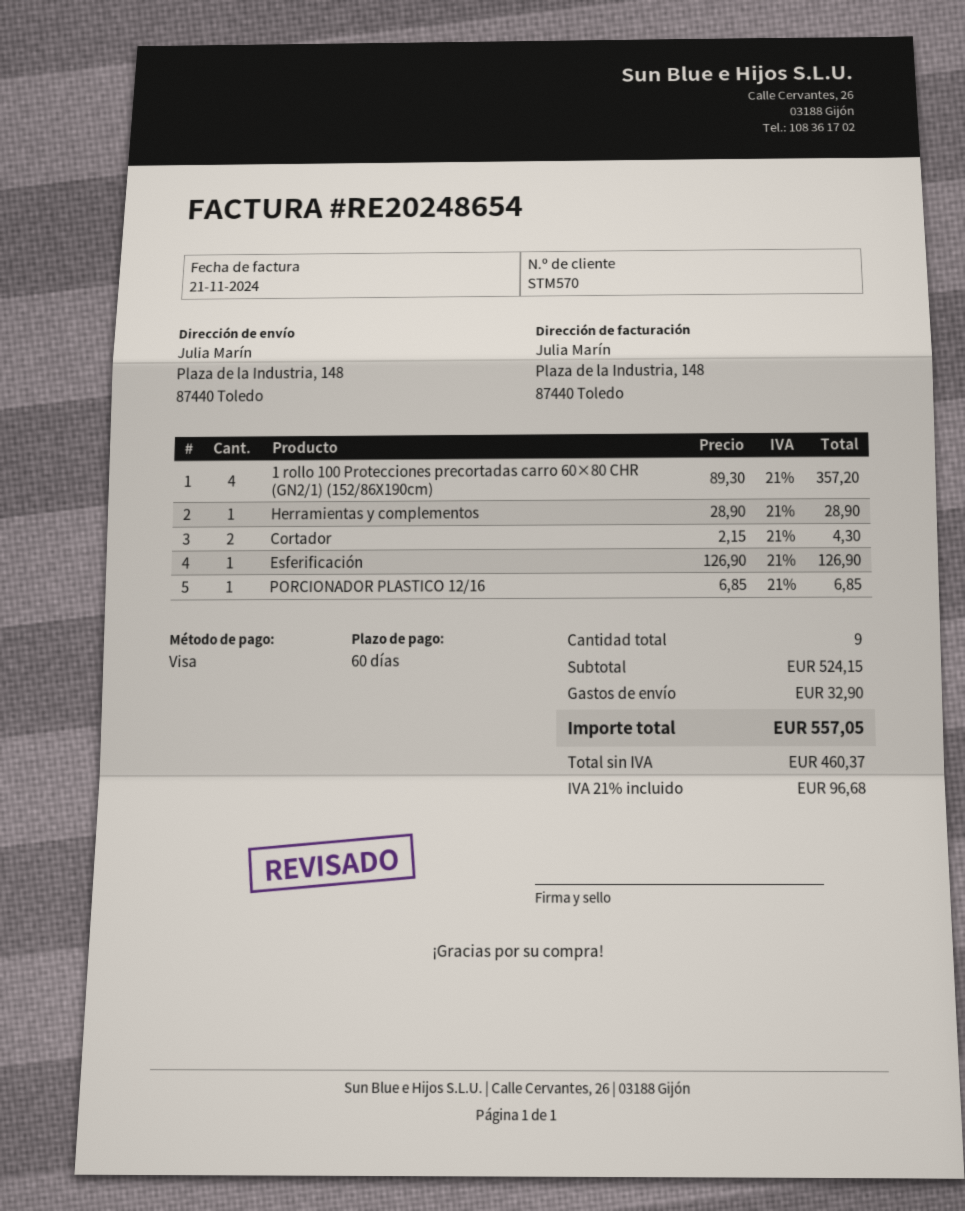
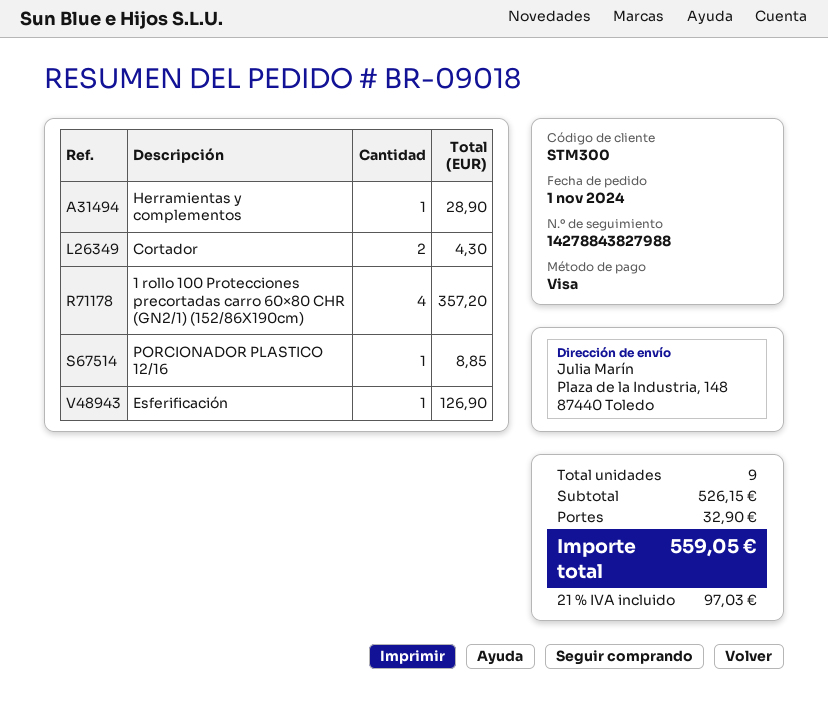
customer number: STM570 -> STM300
PORCIONADOR PLASTICO 12/16: 1 for 6.85 -> 1 for 8.85
subtotal: 524.15 -> 526.15
tax: 21% = 96.68 -> 21% = 97.03
total: 557.05 -> 559.05

